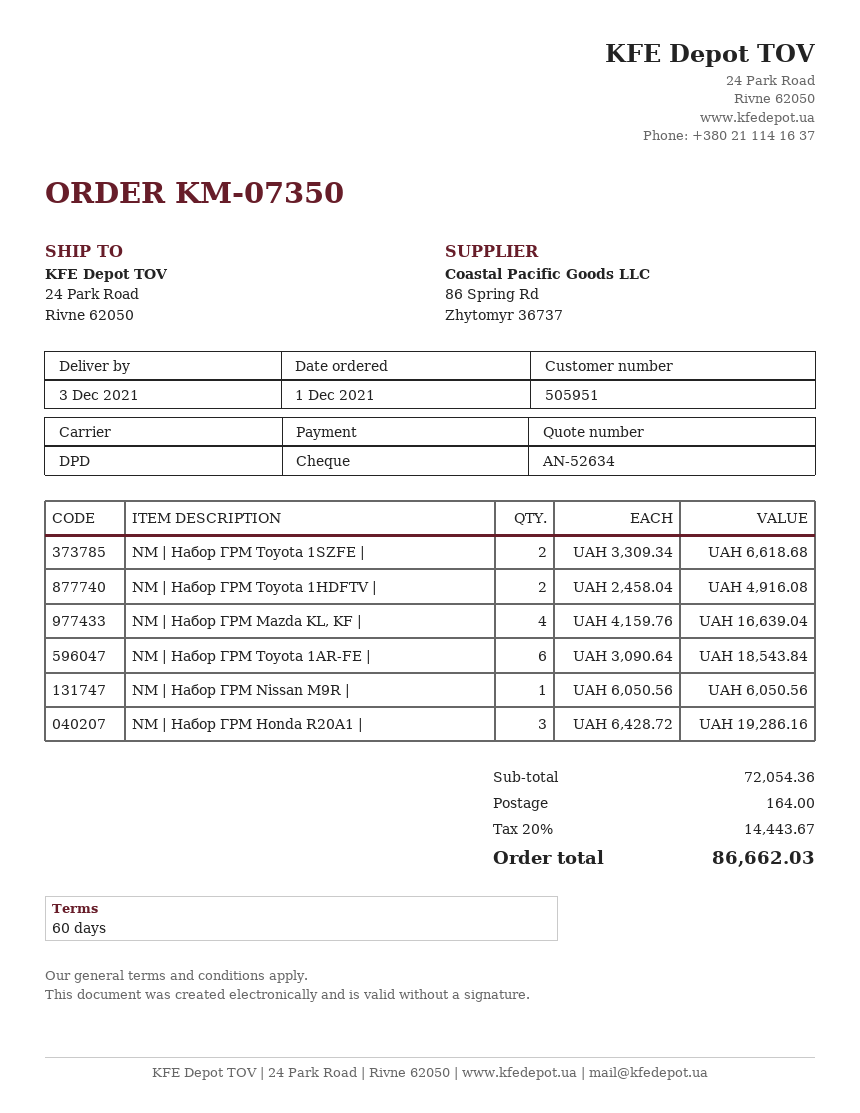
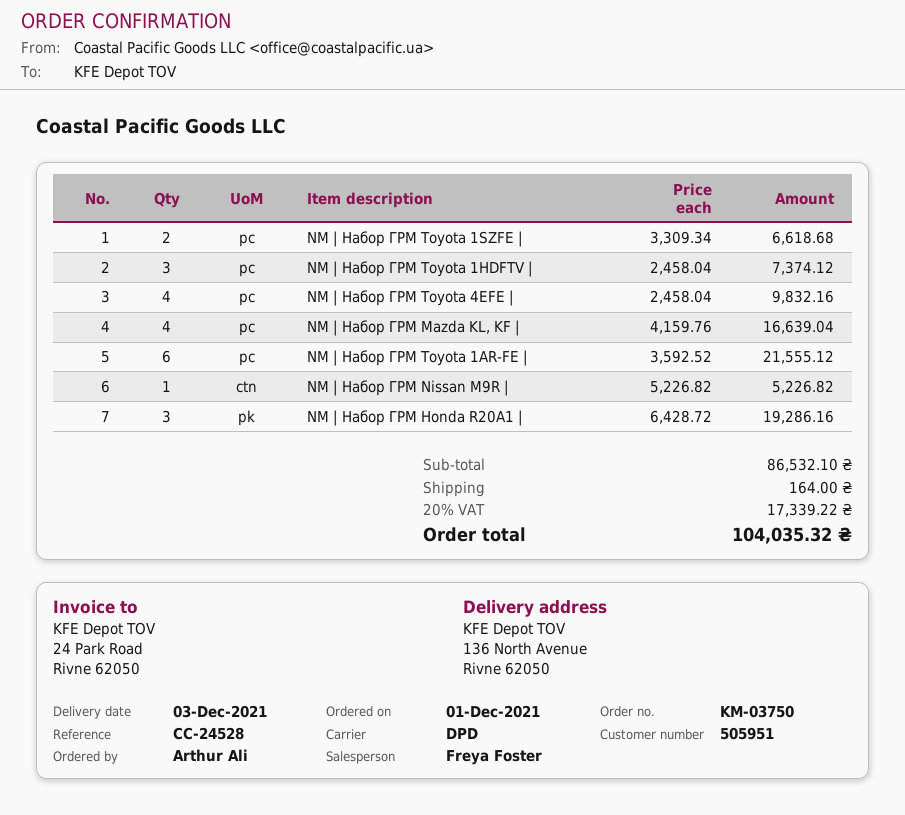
order number: KM-07350 -> KM-03750
ship to: 24 Park Road, Rivne 62050 -> 136 North Avenue, Rivne 62050
NM | Набор ГРМ Toyota 1HDFTV |: 2 x 2458.04 = 4916.08 -> 3 x 2458.04 = 7374.12
NM | Набор ГРМ Toyota 1AR-FE |: 6 x 3090.64 = 18543.84 -> 6 x 3592.52 = 21555.12
NM | Набор ГРМ Nissan M9R |: 1 x 6050.56 = 6050.56 -> 1 x 5226.82 = 5226.82
NM | Набор ГРМ Toyota 4EFE |: none -> 4 x 2458.04 = 9832.16
subtotal: 72054.36 -> 86532.10
tax: 20% = 14443.67 -> 20% = 17339.22
total: 86662.03 -> 104035.32

